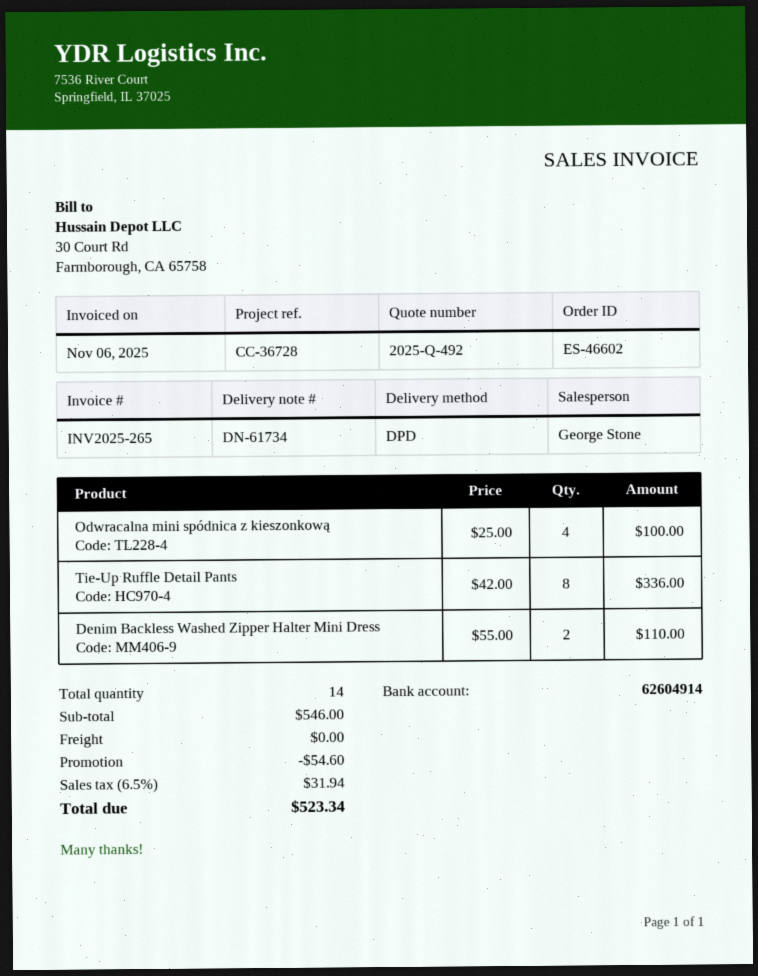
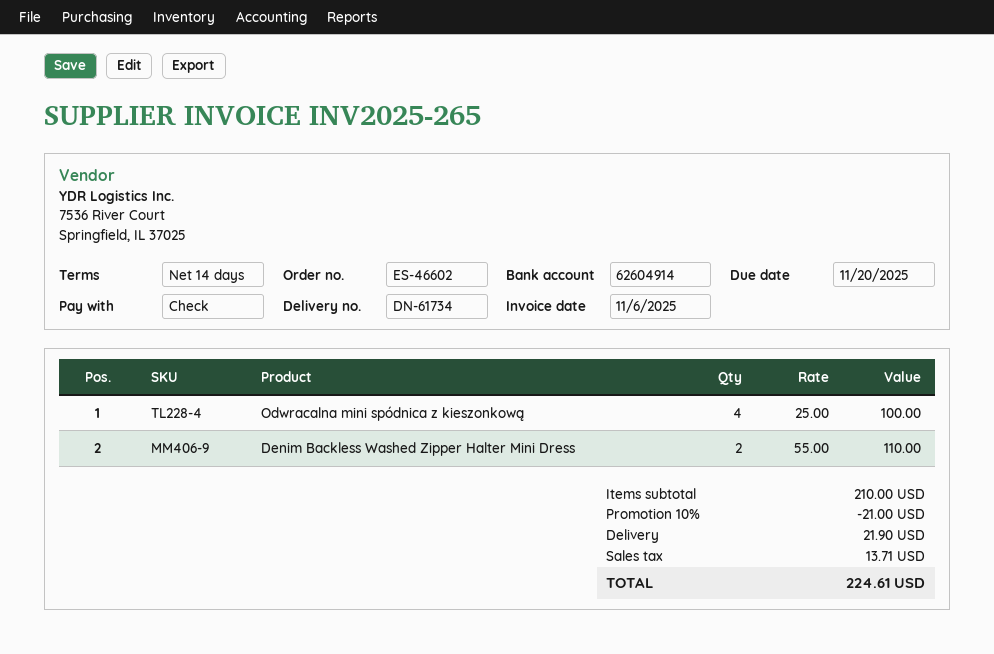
Tie-Up Ruffle Detail Pants: 8 x 42.00 = 336.00 -> none
subtotal: 546.00 -> 210.00
discount: 54.60 -> 21.00
shipping: 0.00 -> 21.90
tax: 31.94 -> 13.71
total: 523.34 -> 224.61

